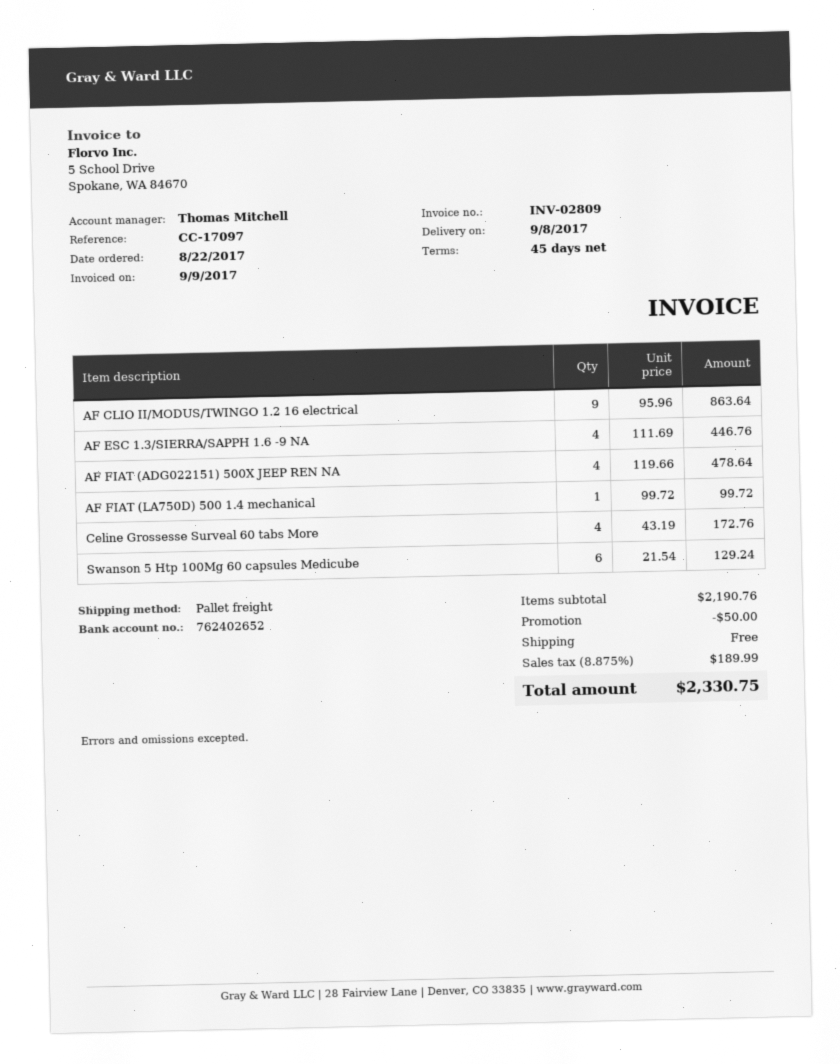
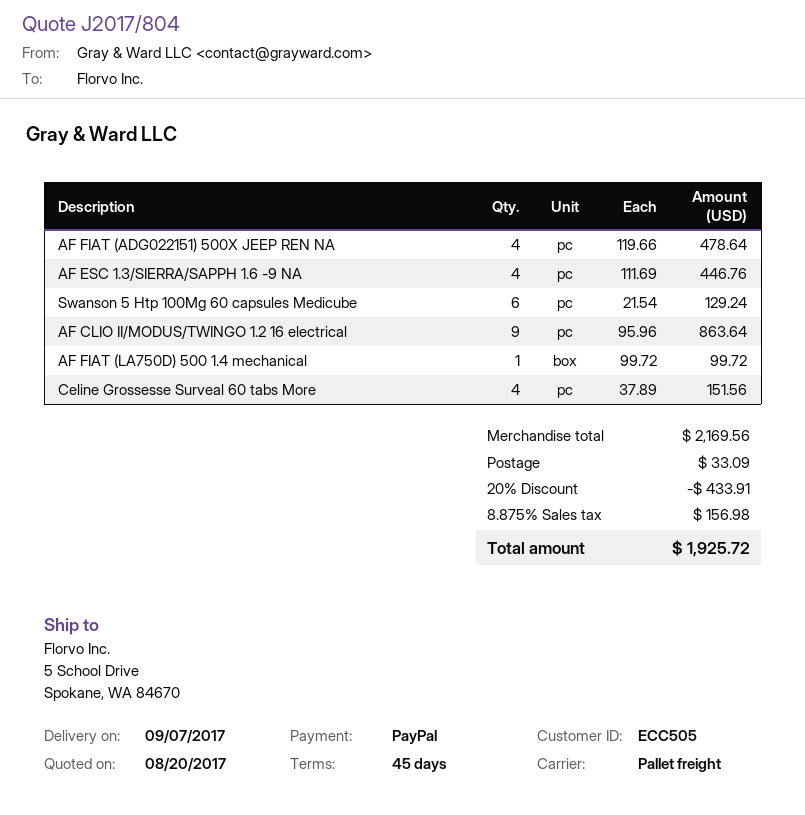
delivery date: 2017-09-08 -> 2017-09-07
Celine Grossesse Surveal 60 tabs More: 4 x 43.19 = 172.76 -> 4 x 37.89 = 151.56
subtotal: 2190.76 -> 2169.56
discount: 50.00 -> 433.91
shipping: 0.00 -> 33.09
tax: 8.875% = 189.99 -> 8.875% = 156.98
total: 2330.75 -> 1925.72

